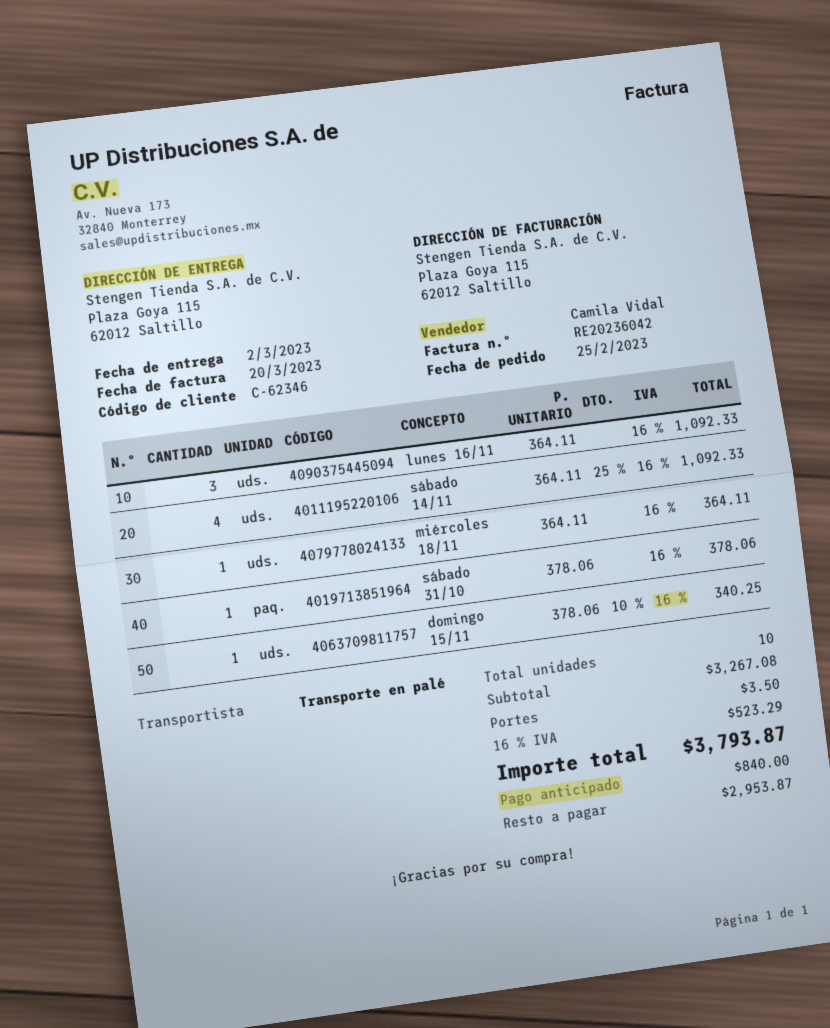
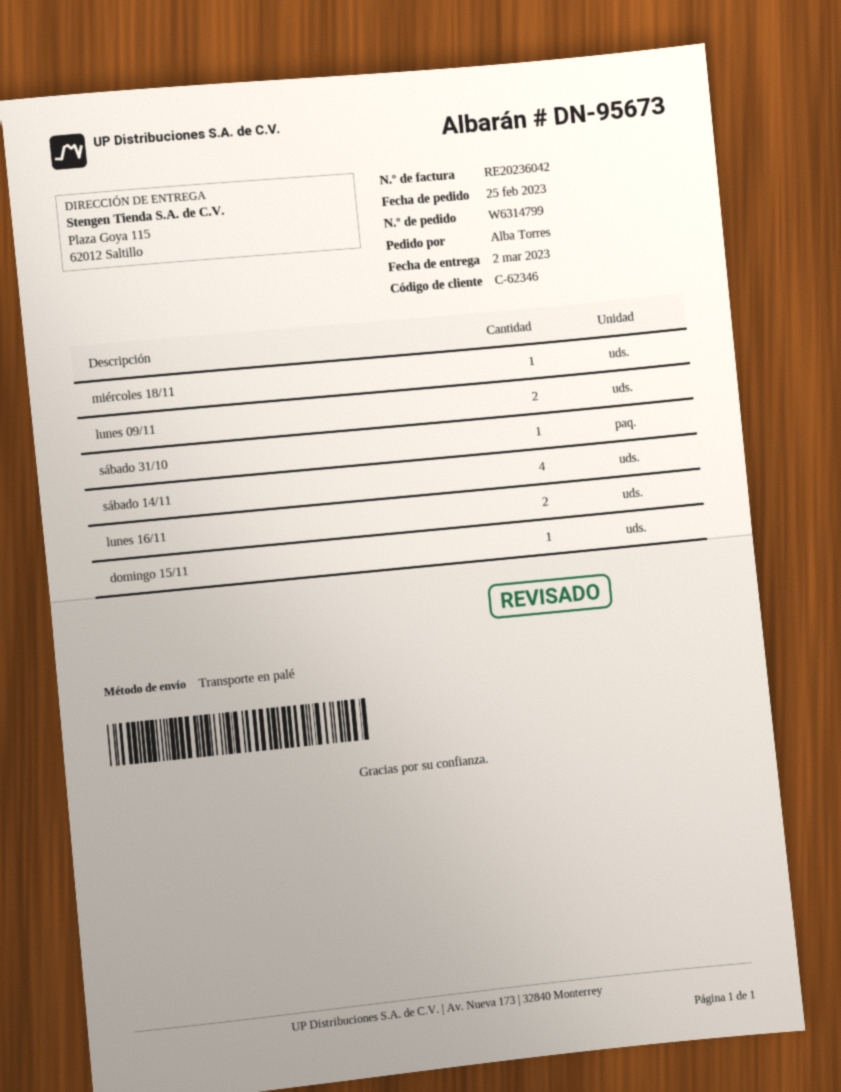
lunes 16/11: 3 -> 2
lunes 09/11: none -> 2

